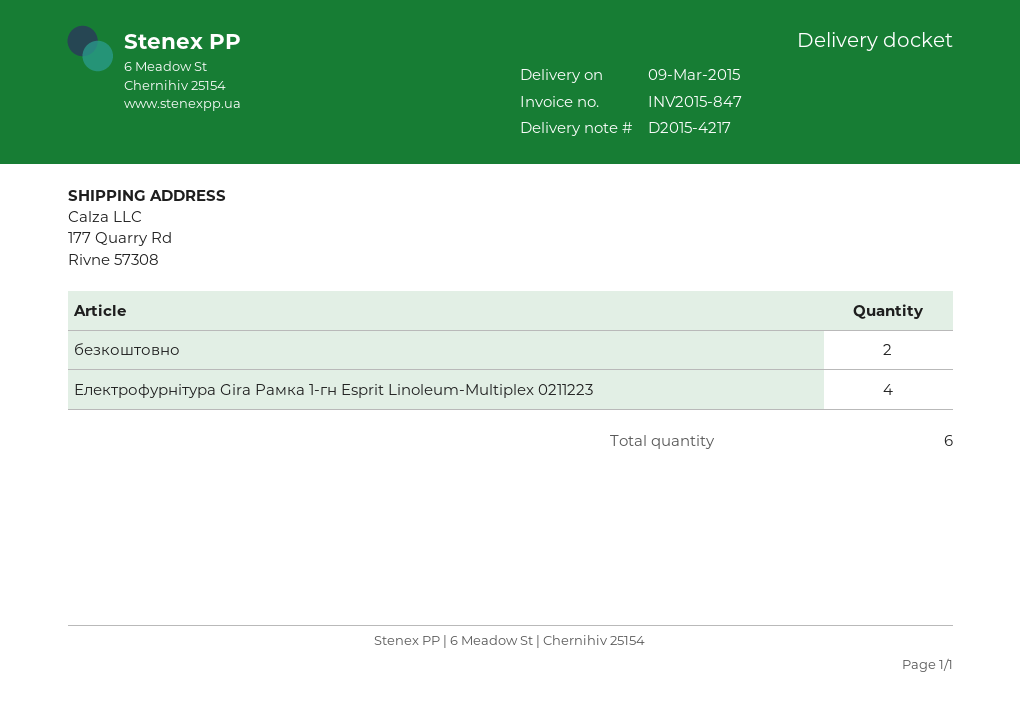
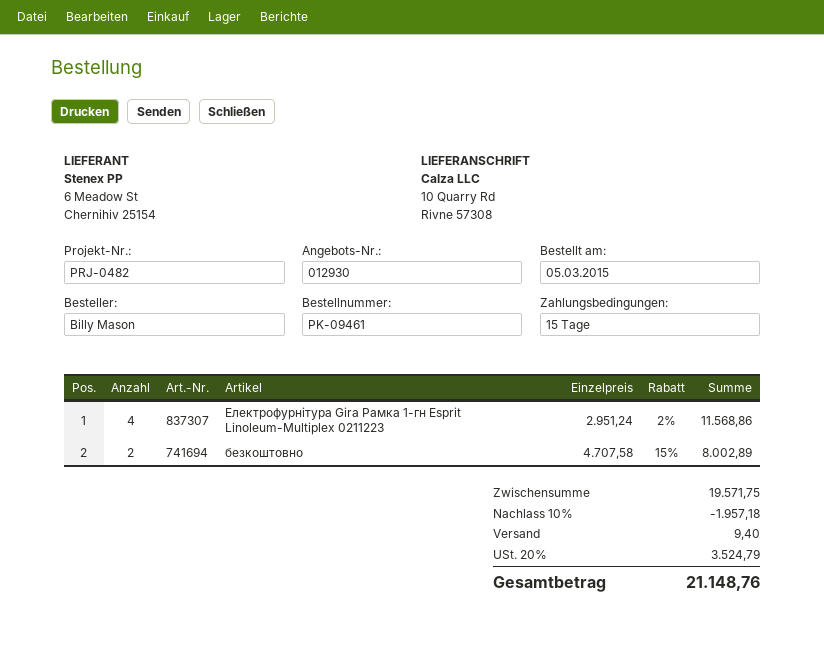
ship to: 177 Quarry Rd, Rivne 57308 -> 10 Quarry Rd, Rivne 57308

